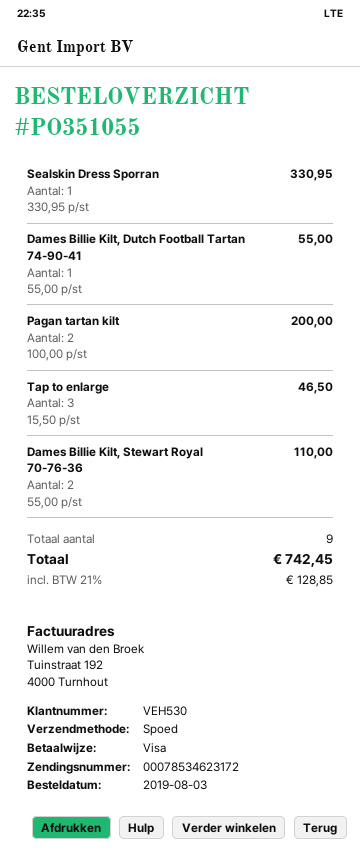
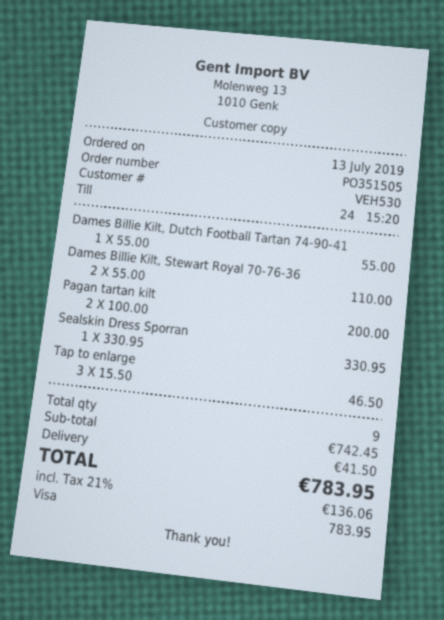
order number: PO351055 -> PO351505
order date: 2019-08-03 -> 2019-07-13
shipping: none -> 41.50
tax: 21% = 128.85 -> 21% = 136.06
total: 742.45 -> 783.95

